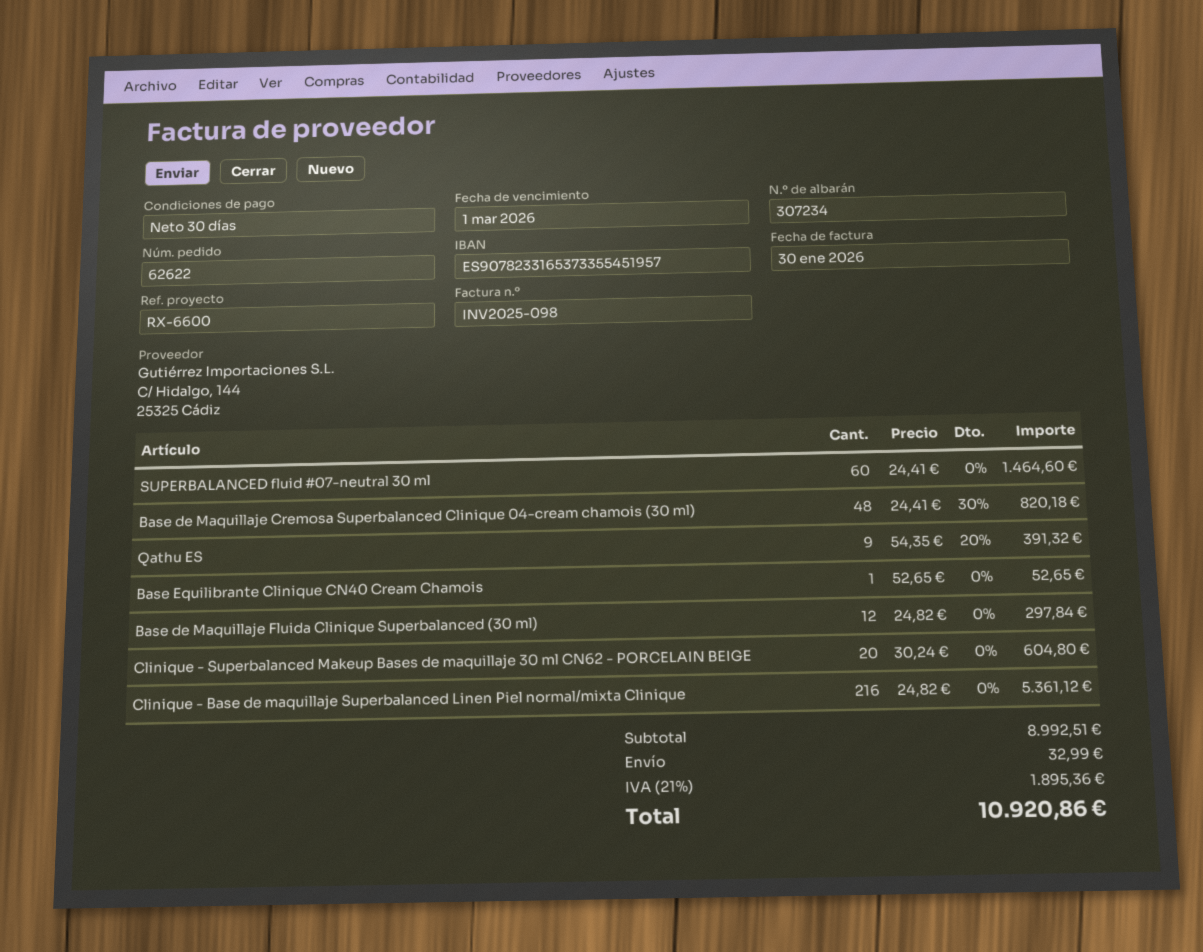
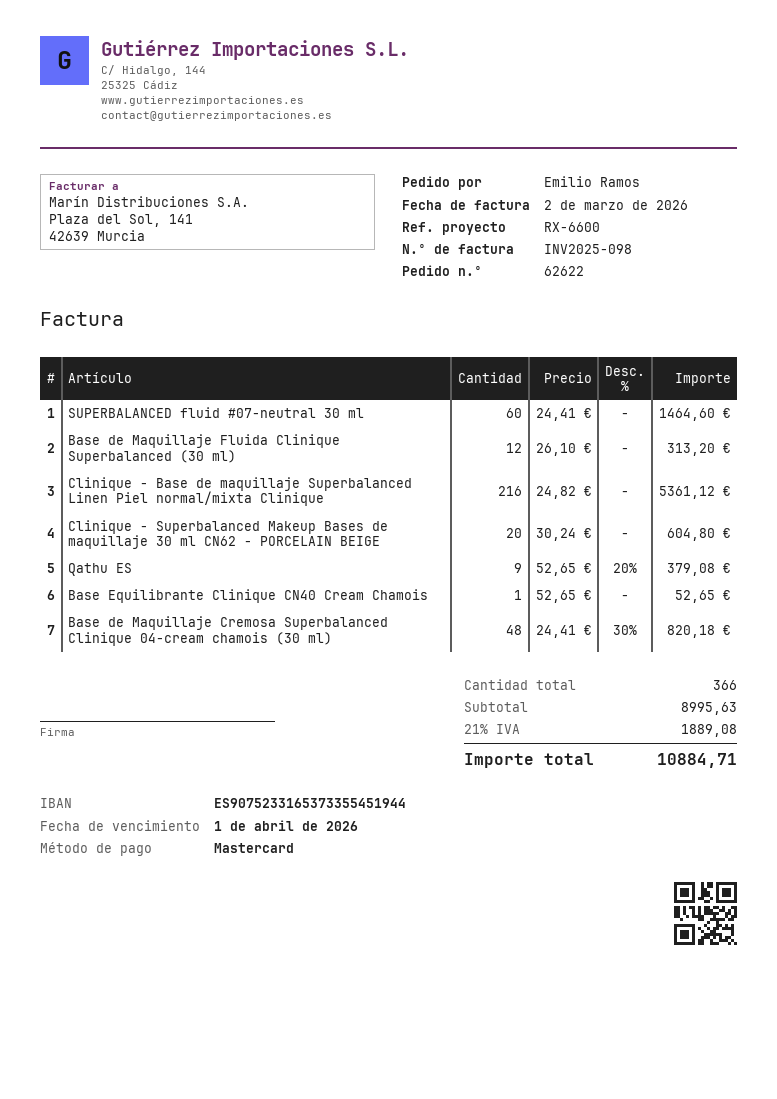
invoice date: 2026-01-30 -> 2026-03-02
due date: 2026-03-01 -> 2026-04-01
bank account: ES9078233165373355451957 -> ES9075233165373355451944
Qathu ES: 9 x 54.35 - 20% = 391.32 -> 9 x 52.65 - 20% = 379.08
Base de Maquillaje Fluida Clinique Superbalanced (30 ml): 12 x 24.82 = 297.84 -> 12 x 26.10 = 313.20
subtotal: 8992.51 -> 8995.63
shipping: 32.99 -> none
tax: 21% = 1895.36 -> 21% = 1889.08
total: 10920.86 -> 10884.71

